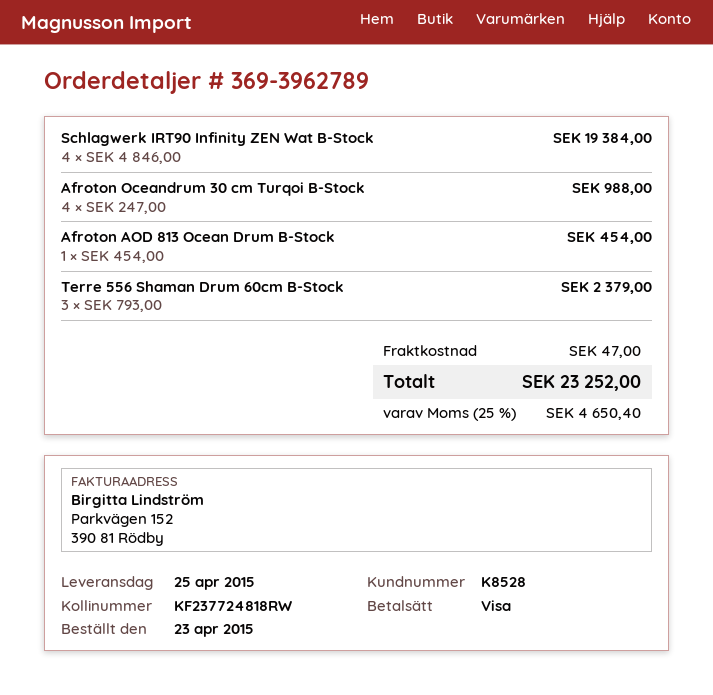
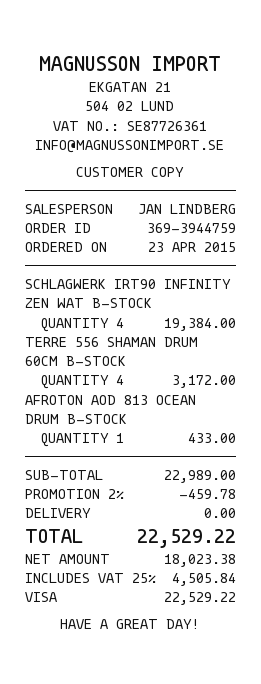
order number: 369-3962789 -> 369-3944759
Afroton Oceandrum 30 cm Turqoi B-Stock: 4 for 988.00 -> none
Afroton AOD 813 Ocean Drum B-Stock: 1 for 454.00 -> 1 for 433.00
Terre 556 Shaman Drum 60cm B-Stock: 3 for 2379.00 -> 4 for 3172.00
discount: none -> 2% = 459.78
shipping: 47.00 -> 0.00
tax: 25% = 4650.40 -> 25% = 4505.84
total: 23252.00 -> 22529.22

